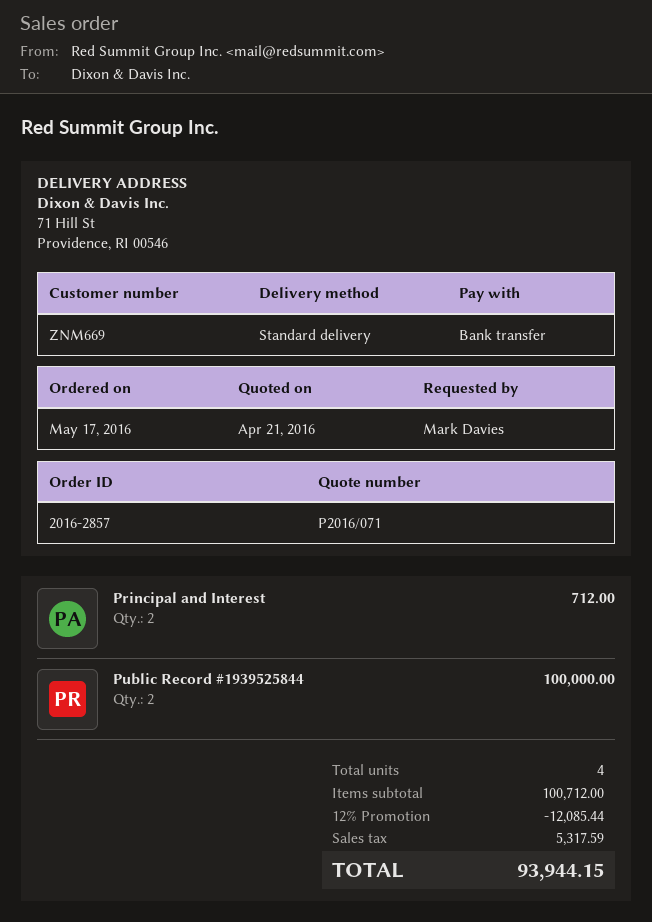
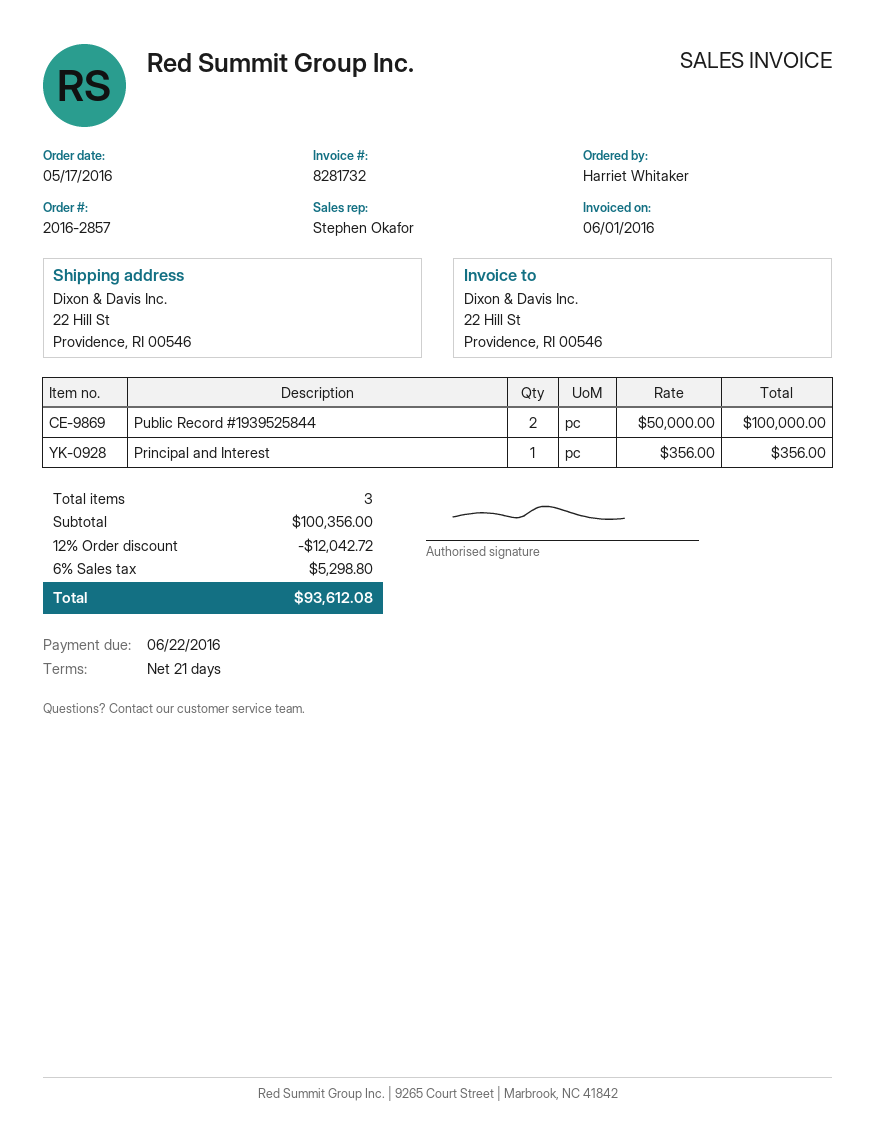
ordered by: Mark Davies -> Harriet Whitaker
ship to: 71 Hill St, Providence, RI 00546 -> 22 Hill St, Providence, RI 00546
Principal and Interest: 2 for 712.00 -> 1 for 356.00
total quantity: 4 -> 3
subtotal: 100712.00 -> 100356.00
discount: 12% = 12085.44 -> 12% = 12042.72
tax: 5317.59 -> 5298.80
total: 93944.15 -> 93612.08

